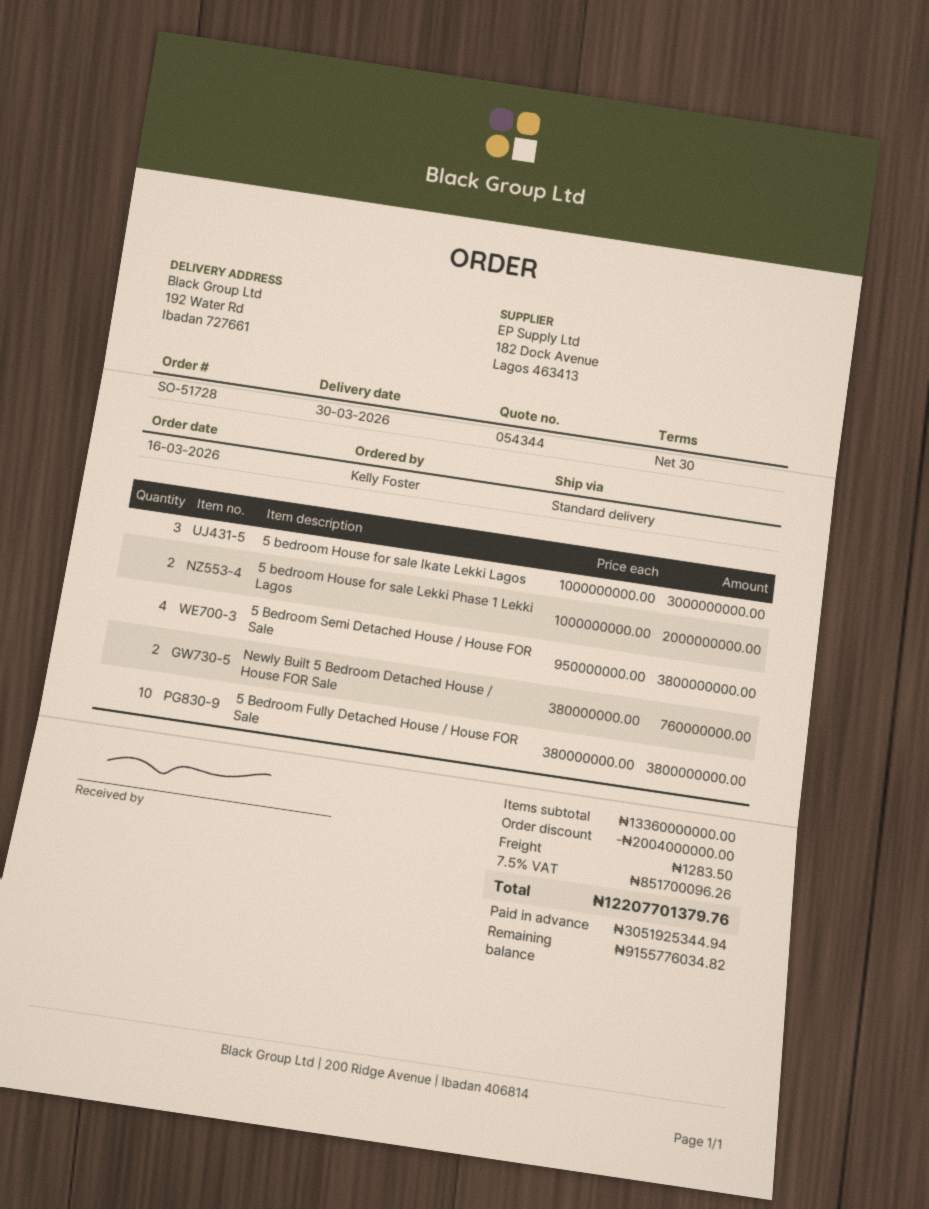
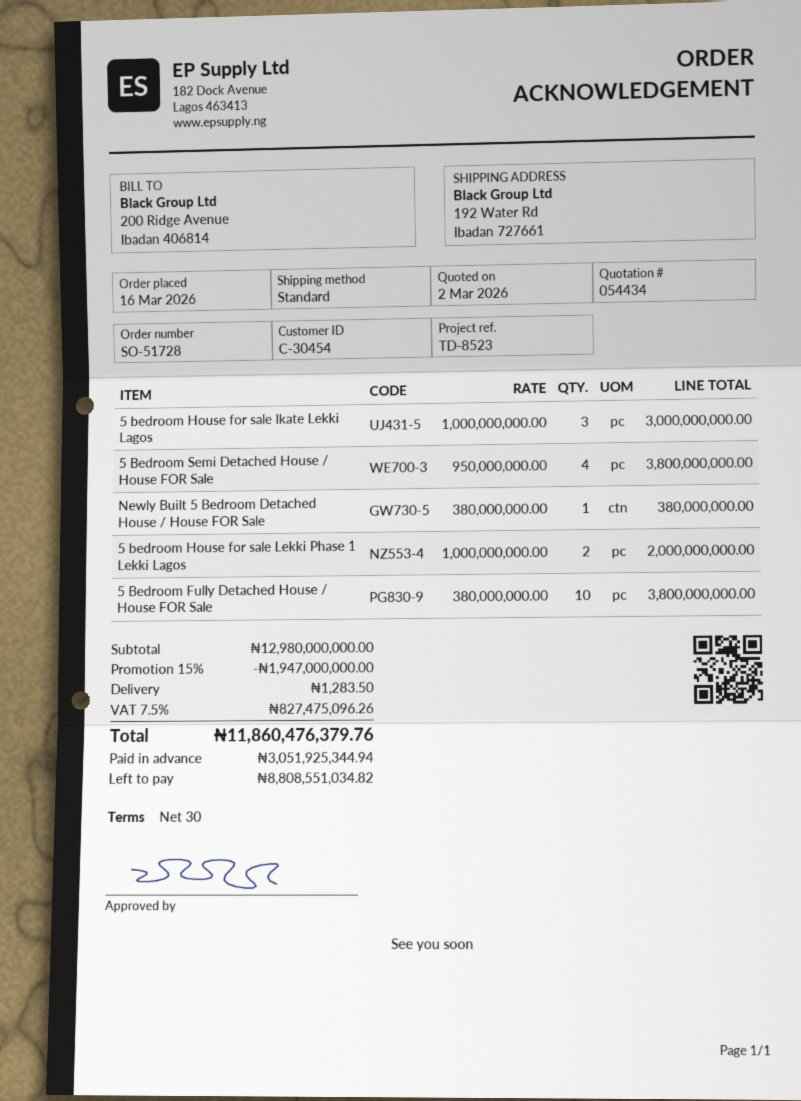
quote number: 054344 -> 054434
Newly Built 5 Bedroom Detached House / House FOR Sale: 2 x 380000000.00 = 760000000.00 -> 1 x 380000000.00 = 380000000.00
subtotal: 13360000000.00 -> 12980000000.00
discount: 2004000000.00 -> 1947000000.00
tax: 7.5% = 851700096.26 -> 7.5% = 827475096.26
total: 12207701379.76 -> 11860476379.76
balance: 9155776034.82 -> 8808551034.82

